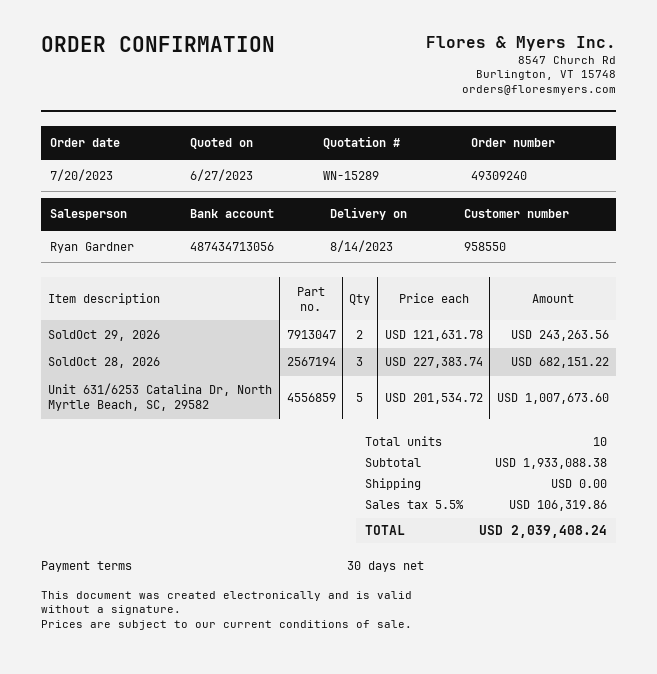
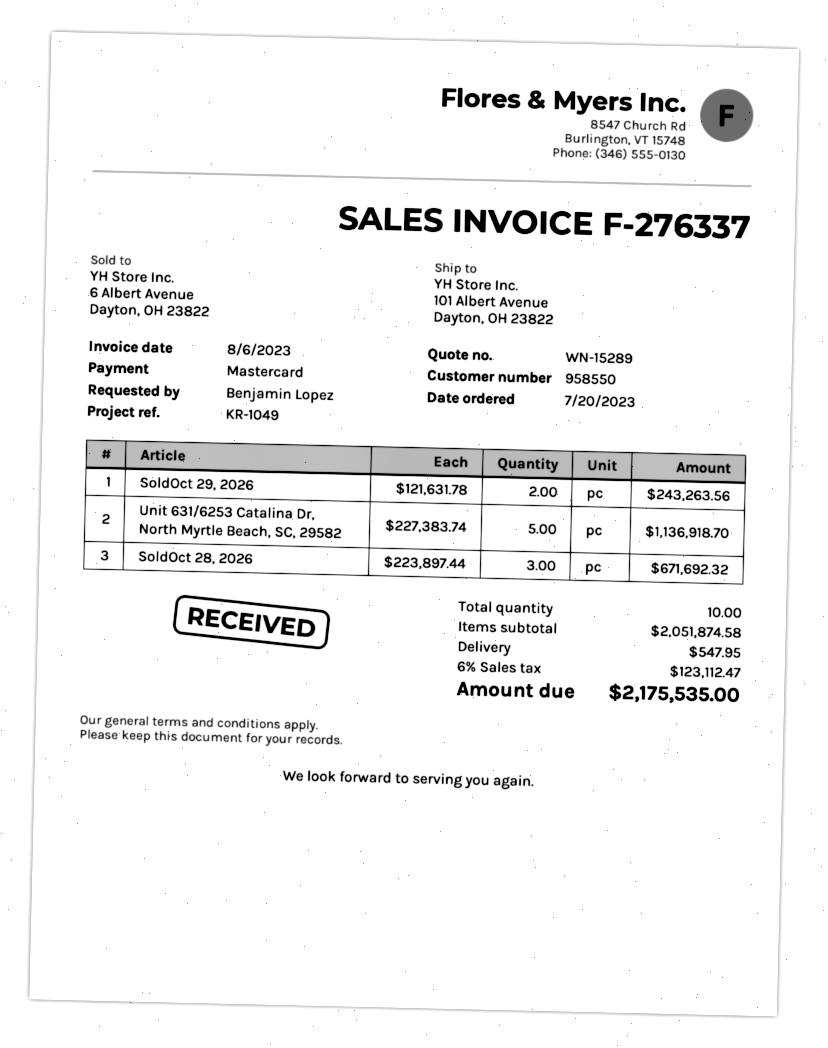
SoldOct 28, 2026: 3 x 227383.74 = 682151.22 -> 3 x 223897.44 = 671692.32
Unit 631/6253 Catalina Dr, North Myrtle Beach, SC, 29582: 5 x 201534.72 = 1007673.60 -> 5 x 227383.74 = 1136918.70
subtotal: 1933088.38 -> 2051874.58
shipping: 0.00 -> 547.95
tax: 5.5% = 106319.86 -> 6% = 123112.47
total: 2039408.24 -> 2175535.00

